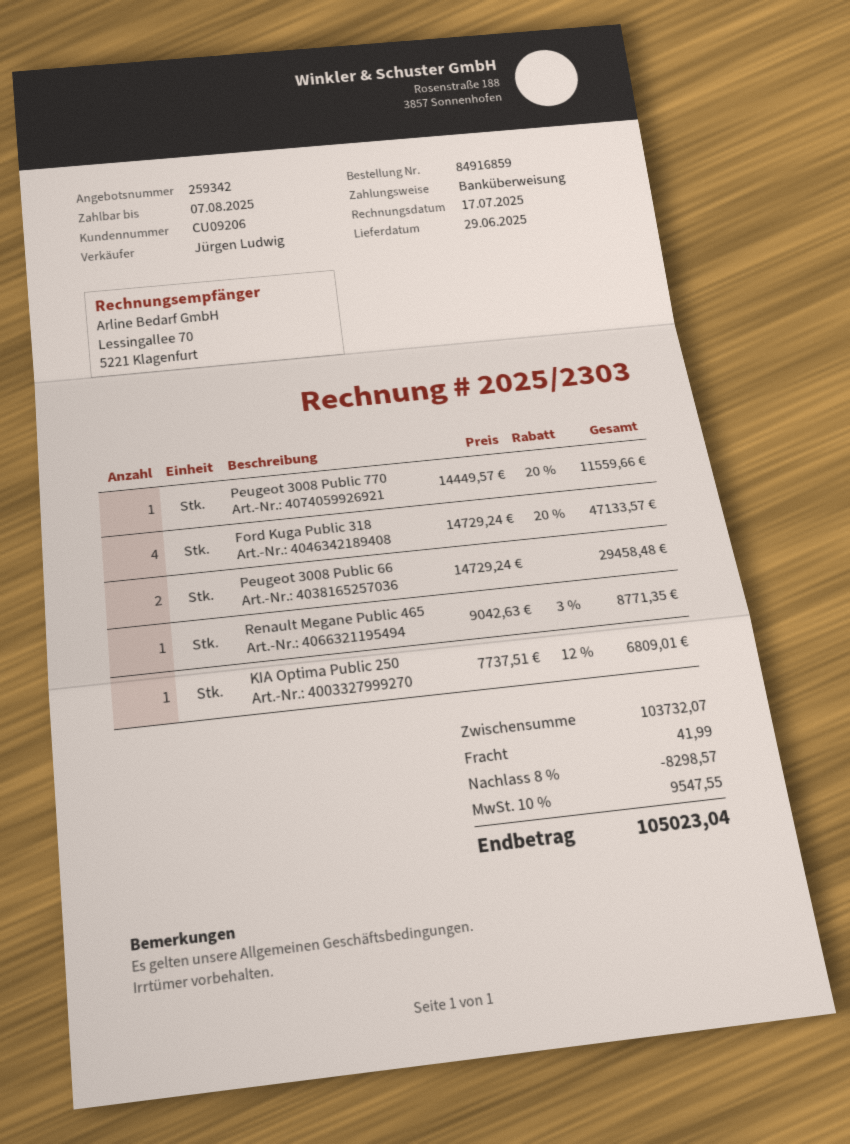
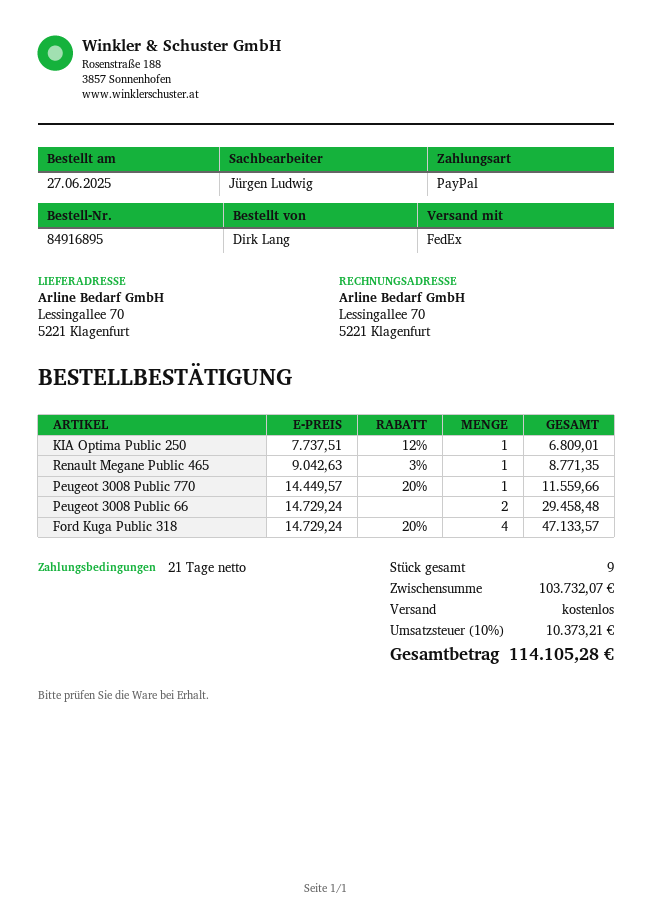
order number: 84916859 -> 84916895
payment method: bank transfer -> PayPal
discount: 8% = 8298.57 -> none
shipping: 41.99 -> 0.00
tax: 10% = 9547.55 -> 10% = 10373.21
total: 105023.04 -> 114105.28

